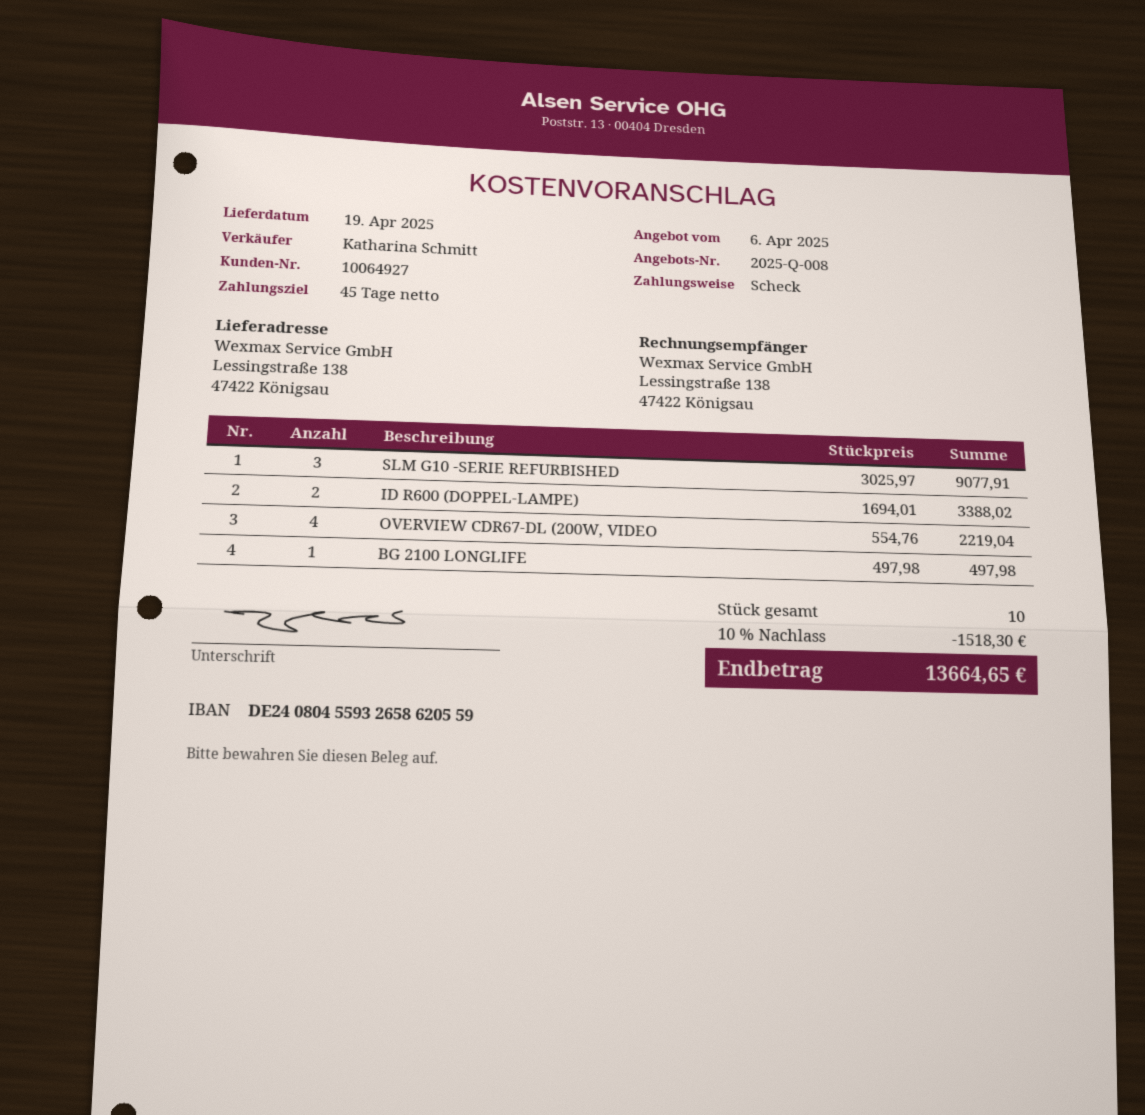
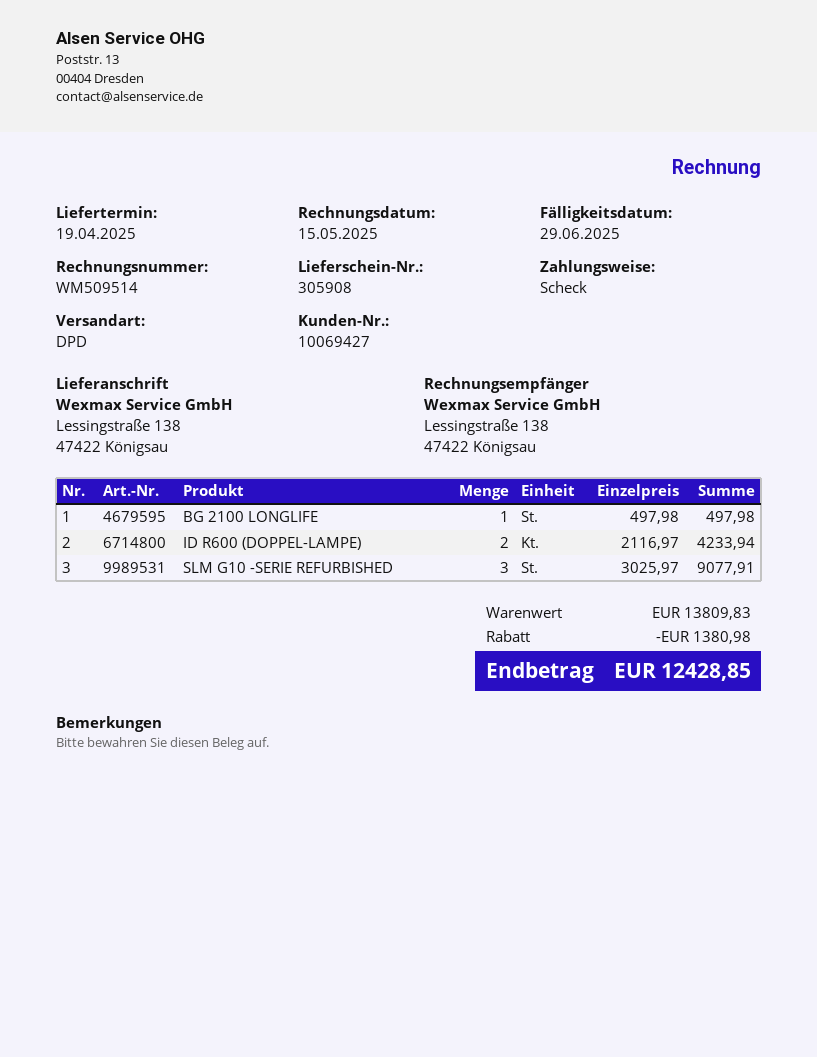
customer number: 10064927 -> 10069427
ID R600 (DOPPEL-LAMPE): 2 x 1694.01 = 3388.02 -> 2 x 2116.97 = 4233.94
OVERVIEW CDR67-DL (200W, VIDEO: 4 x 554.76 = 2219.04 -> none
discount: 1518.30 -> 1380.98
total: 13664.65 -> 12428.85

